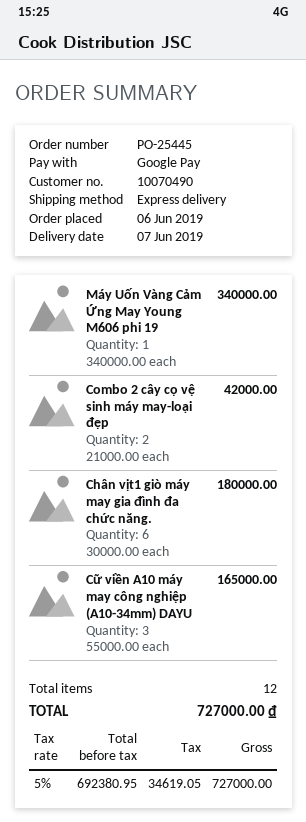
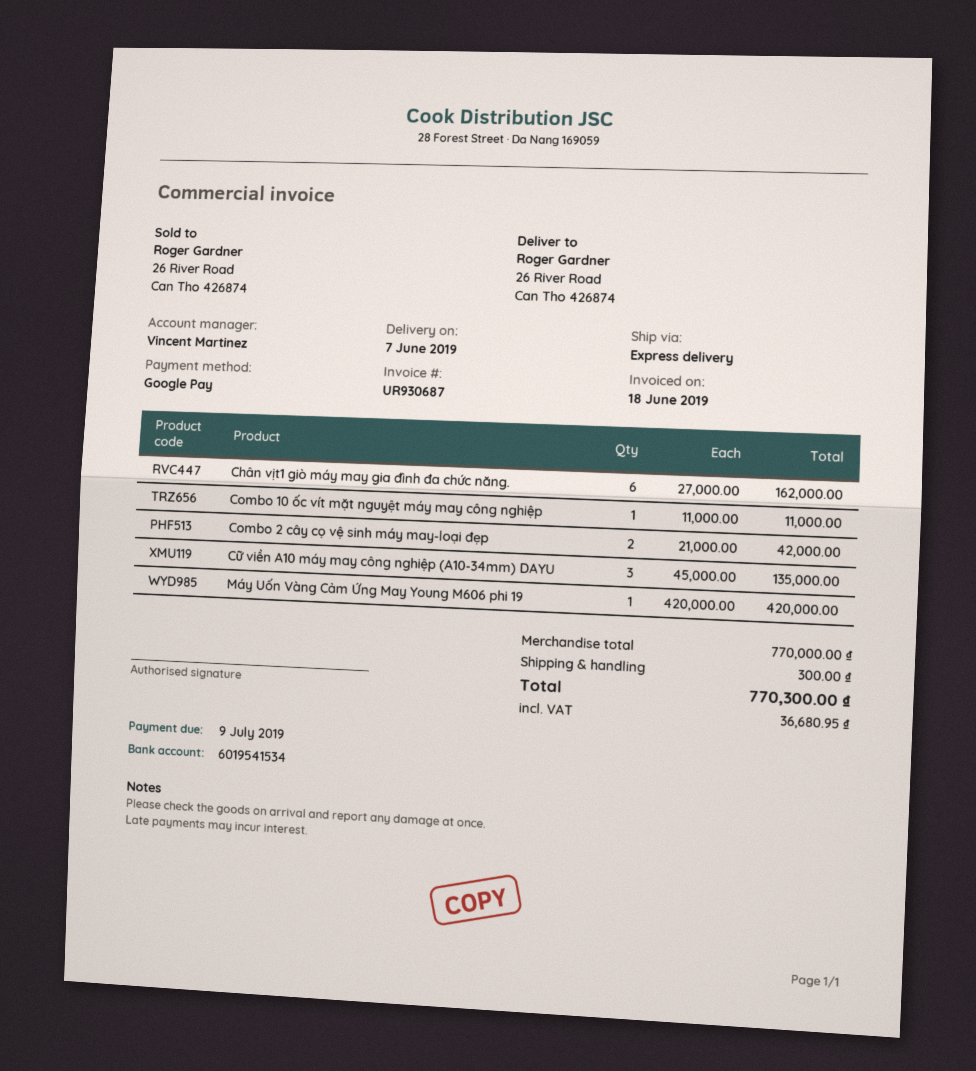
Máy Uốn Vàng Cảm Ứng May Young M606 phi 19: 1 x 340000.00 = 340000.00 -> 1 x 420000.00 = 420000.00
Chân vịt1 giò máy may gia đình đa chức năng.: 6 x 30000.00 = 180000.00 -> 6 x 27000.00 = 162000.00
Cữ viền A10 máy may công nghiệp (A10-34mm) DAYU: 3 x 55000.00 = 165000.00 -> 3 x 45000.00 = 135000.00
Combo 10 ốc vít mặt nguyệt máy may công nghiệp: none -> 1 x 11000.00 = 11000.00
shipping: none -> 300.00
tax: 34619.05 -> 36680.95
total: 727000.00 -> 770300.00

